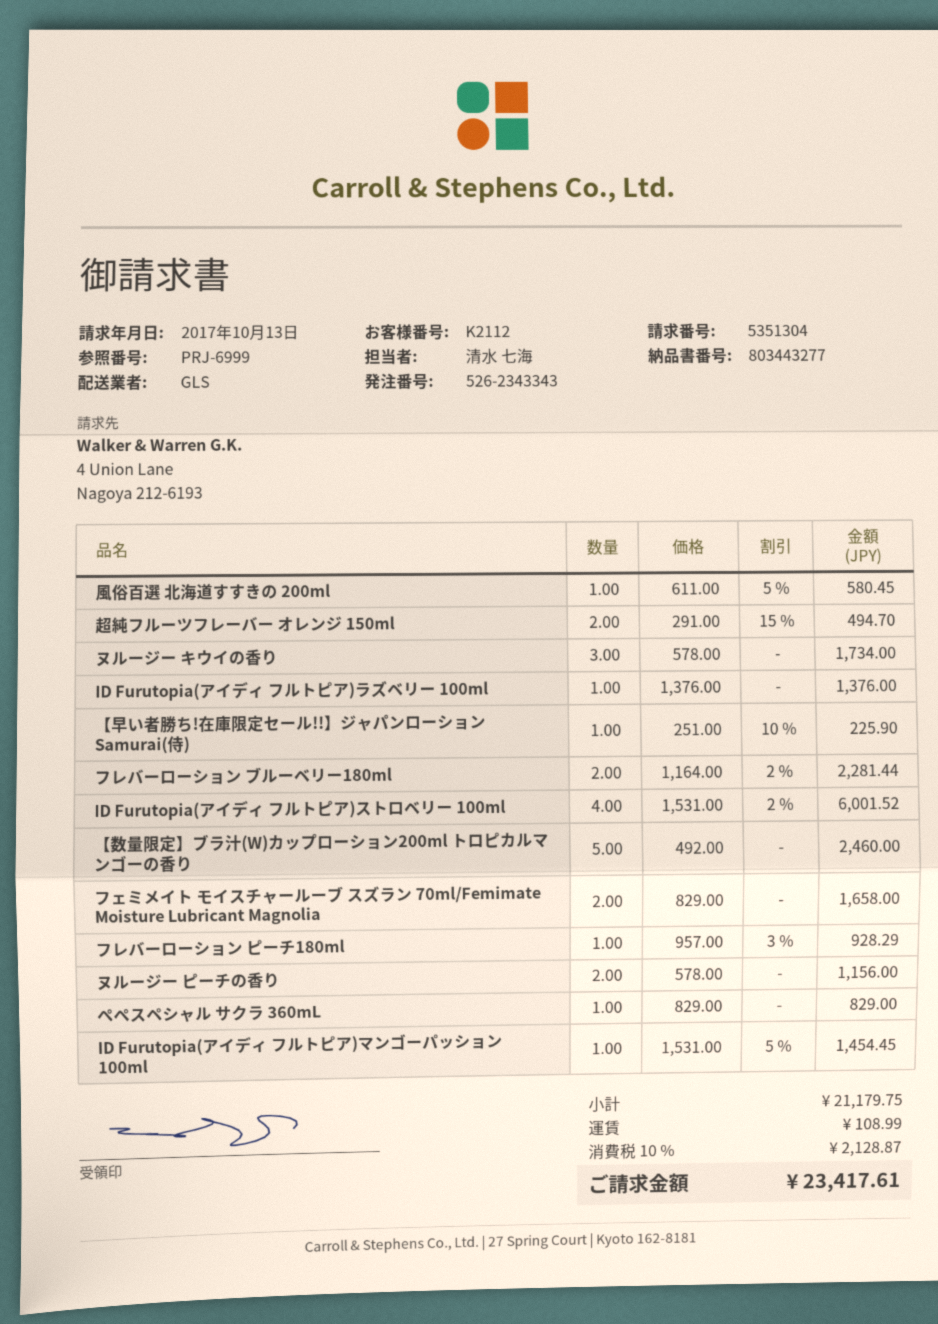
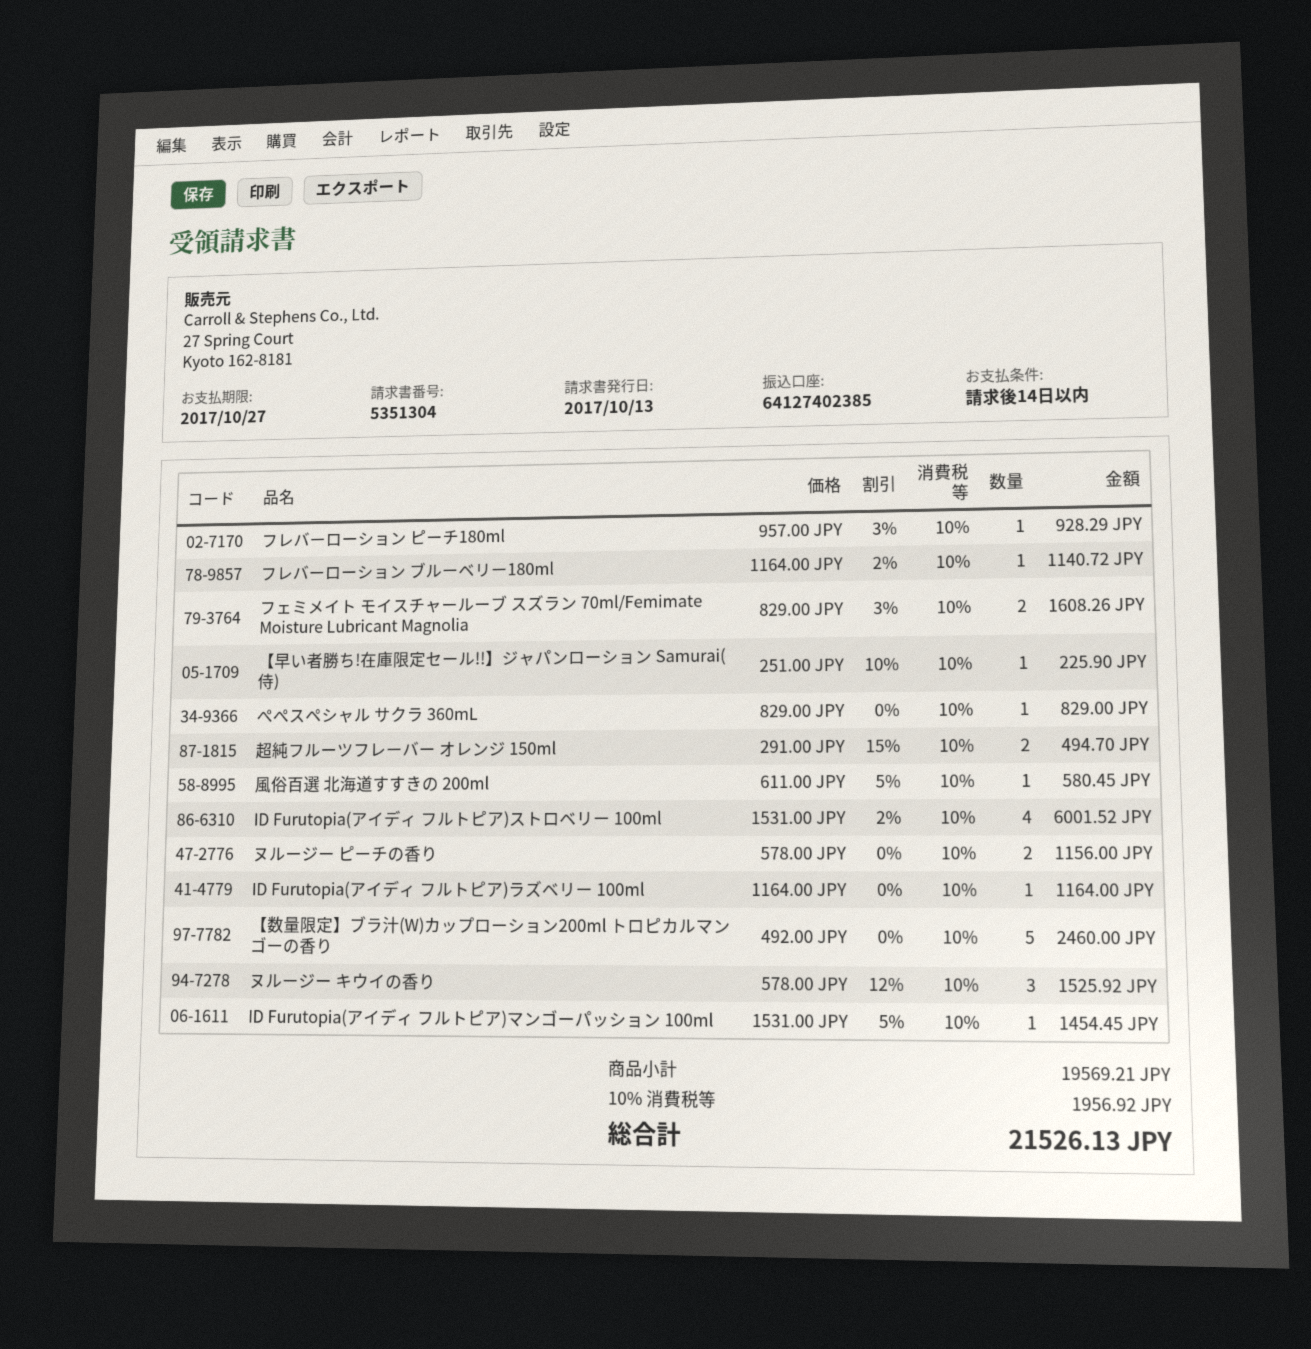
ヌルージー キウイの香り: 3 x 578.00 = 1734.00 -> 3 x 578.00 - 12% = 1525.92
ID Furutopia(アイディ フルトピア)ラズベリー 100ml: 1 x 1376.00 = 1376.00 -> 1 x 1164.00 = 1164.00
フレバーローション ブルーベリー180ml: 2 x 1164.00 - 2% = 2281.44 -> 1 x 1164.00 - 2% = 1140.72
フェミメイト モイスチャールーブ スズラン 70ml/Femimate Moisture Lubricant Magnolia: 2 x 829.00 = 1658.00 -> 2 x 829.00 - 3% = 1608.26
subtotal: 21179.75 -> 19569.21
shipping: 108.99 -> none
tax: 10% = 2128.87 -> 10% = 1956.92
total: 23417.61 -> 21526.13

